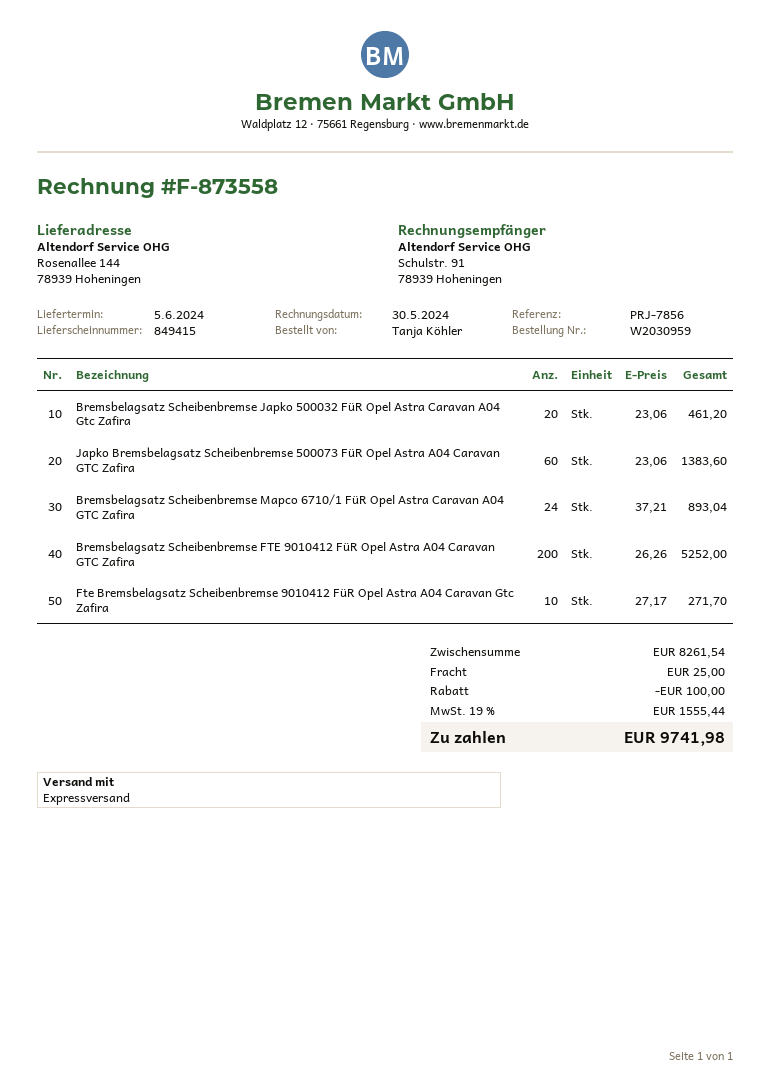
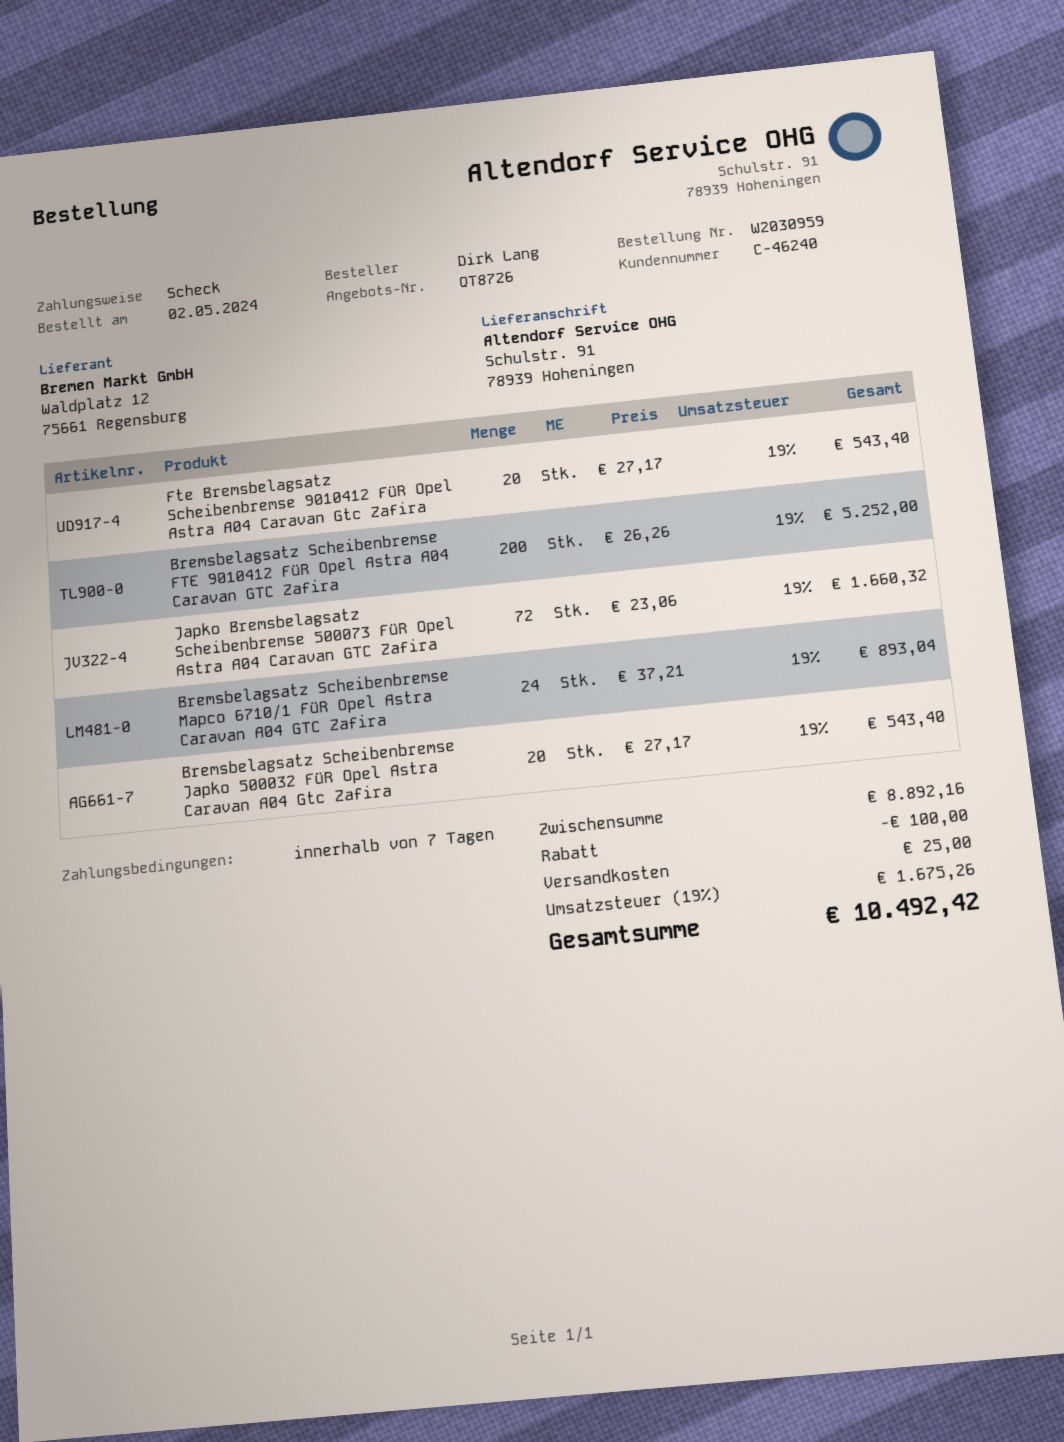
ordered by: Tanja Köhler -> Dirk Lang
ship to: Rosenallee 144, 78939 Hoheningen -> Schulstr. 91, 78939 Hoheningen
Bremsbelagsatz Scheibenbremse Japko 500032 FüR Opel Astra Caravan A04 Gtc Zafira: 20 x 23.06 = 461.20 -> 20 x 27.17 = 543.40
Japko Bremsbelagsatz Scheibenbremse 500073 FüR Opel Astra A04 Caravan GTC Zafira: 60 x 23.06 = 1383.60 -> 72 x 23.06 = 1660.32
Fte Bremsbelagsatz Scheibenbremse 9010412 FüR Opel Astra A04 Caravan Gtc Zafira: 10 x 27.17 = 271.70 -> 20 x 27.17 = 543.40
subtotal: 8261.54 -> 8892.16
tax: 19% = 1555.44 -> 19% = 1675.26
total: 9741.98 -> 10492.42

